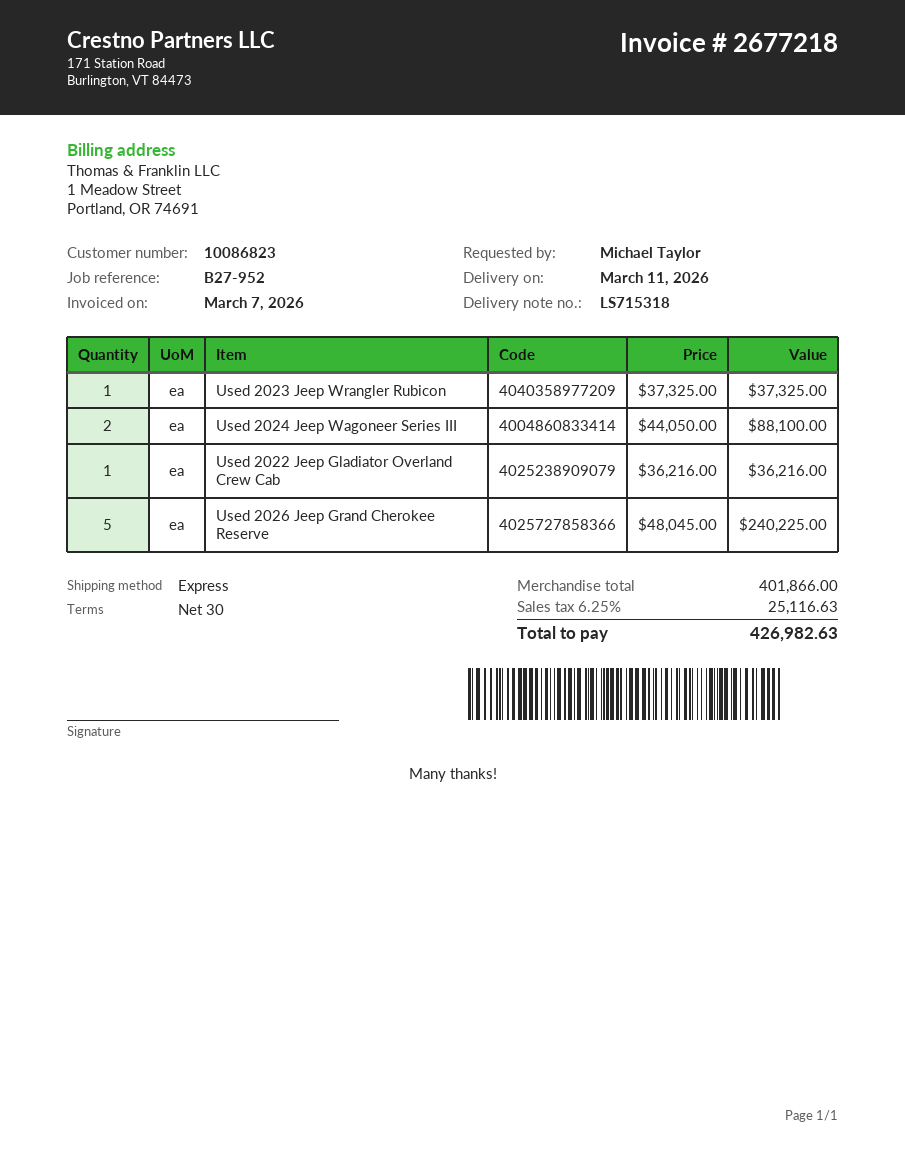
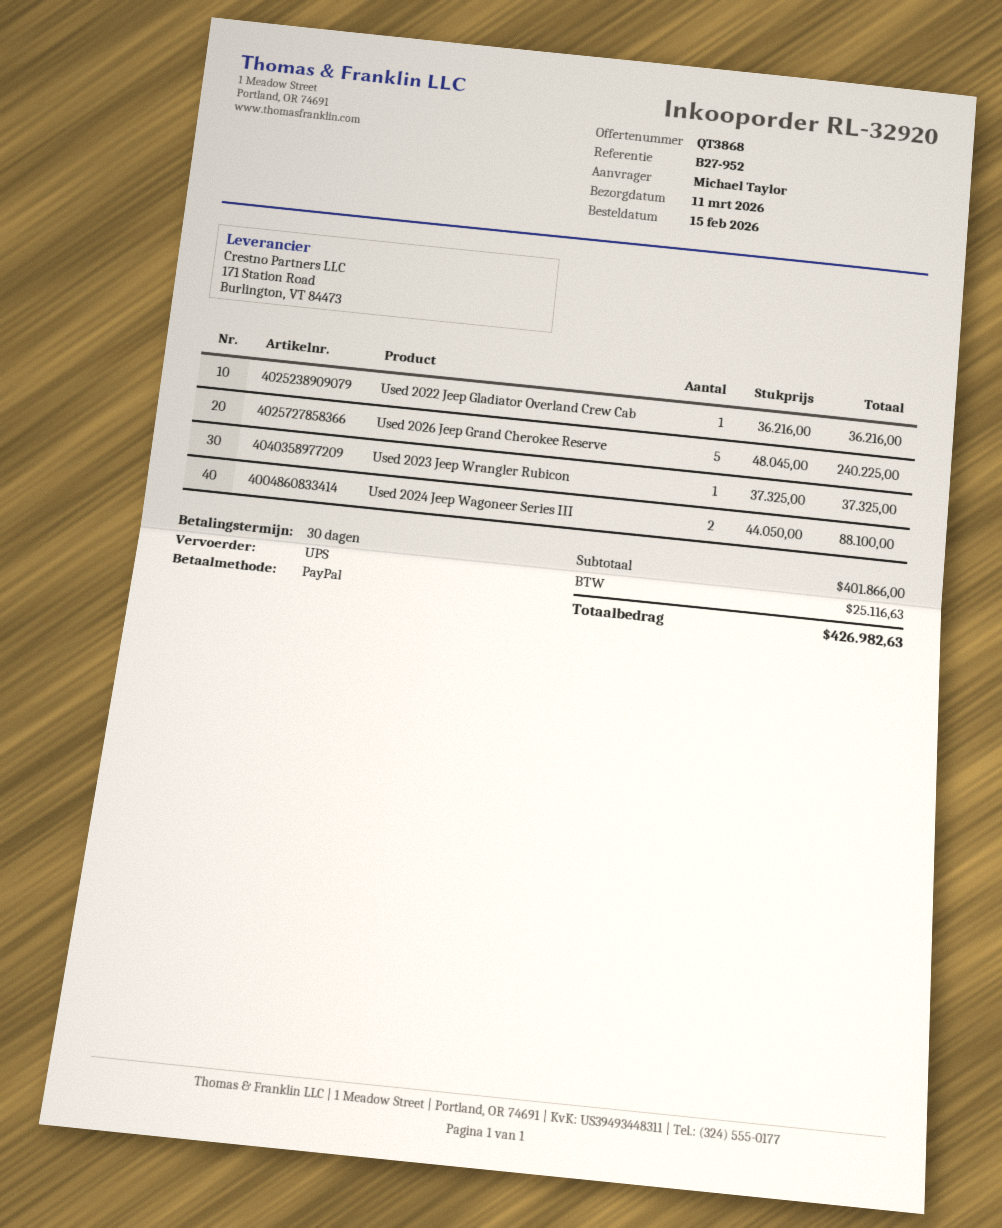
shipping method: express -> UPS

